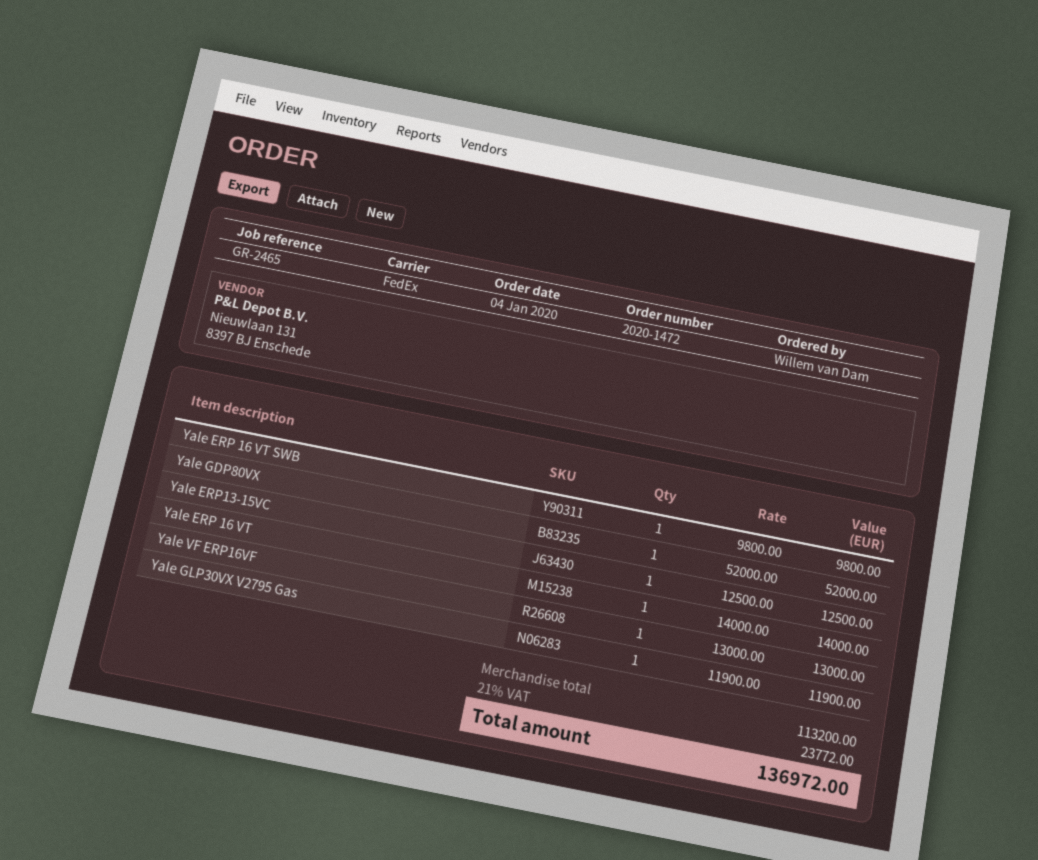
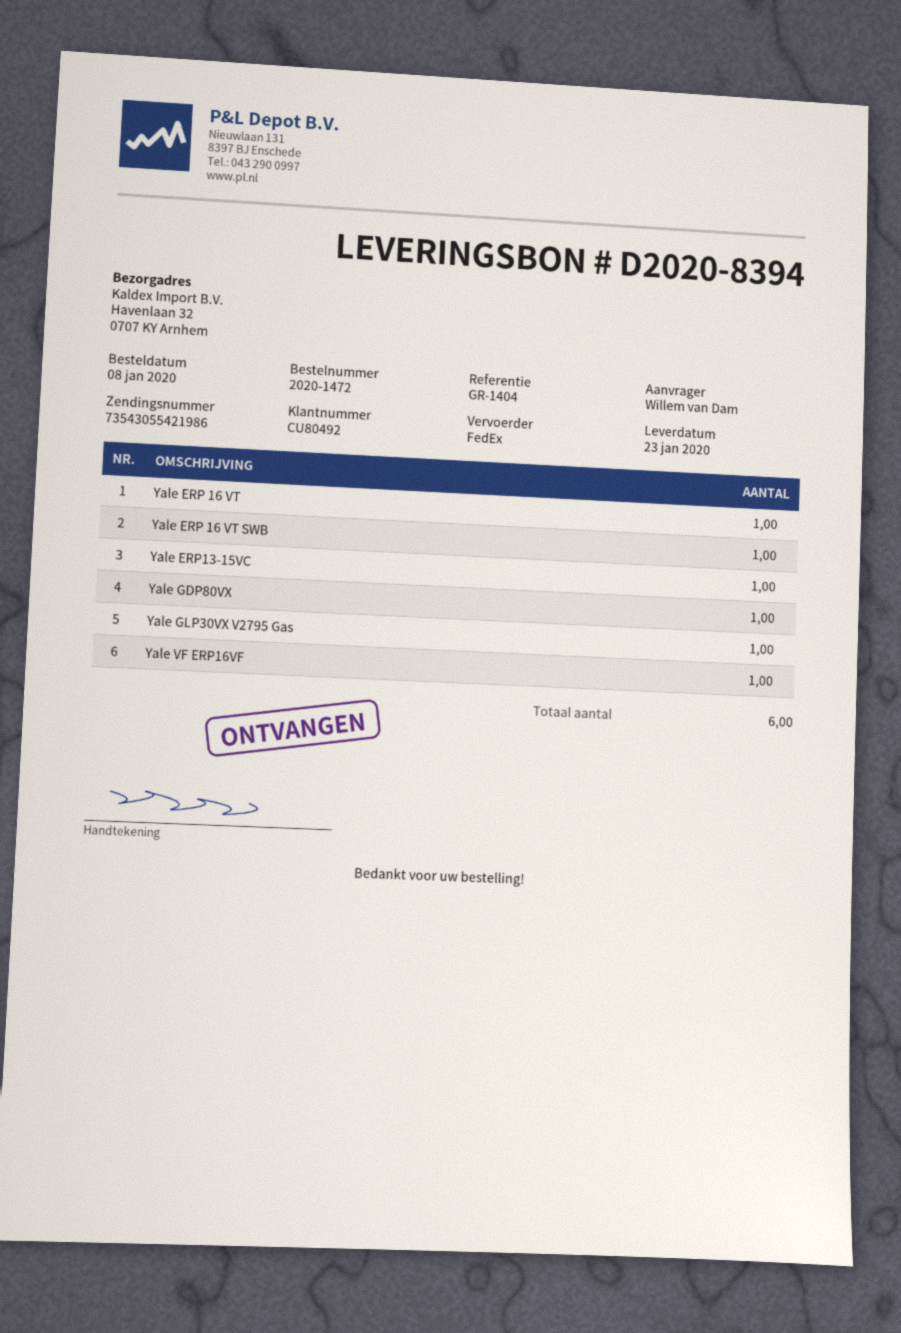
order date: 2020-01-04 -> 2020-01-08
reference: GR-2465 -> GR-1404

